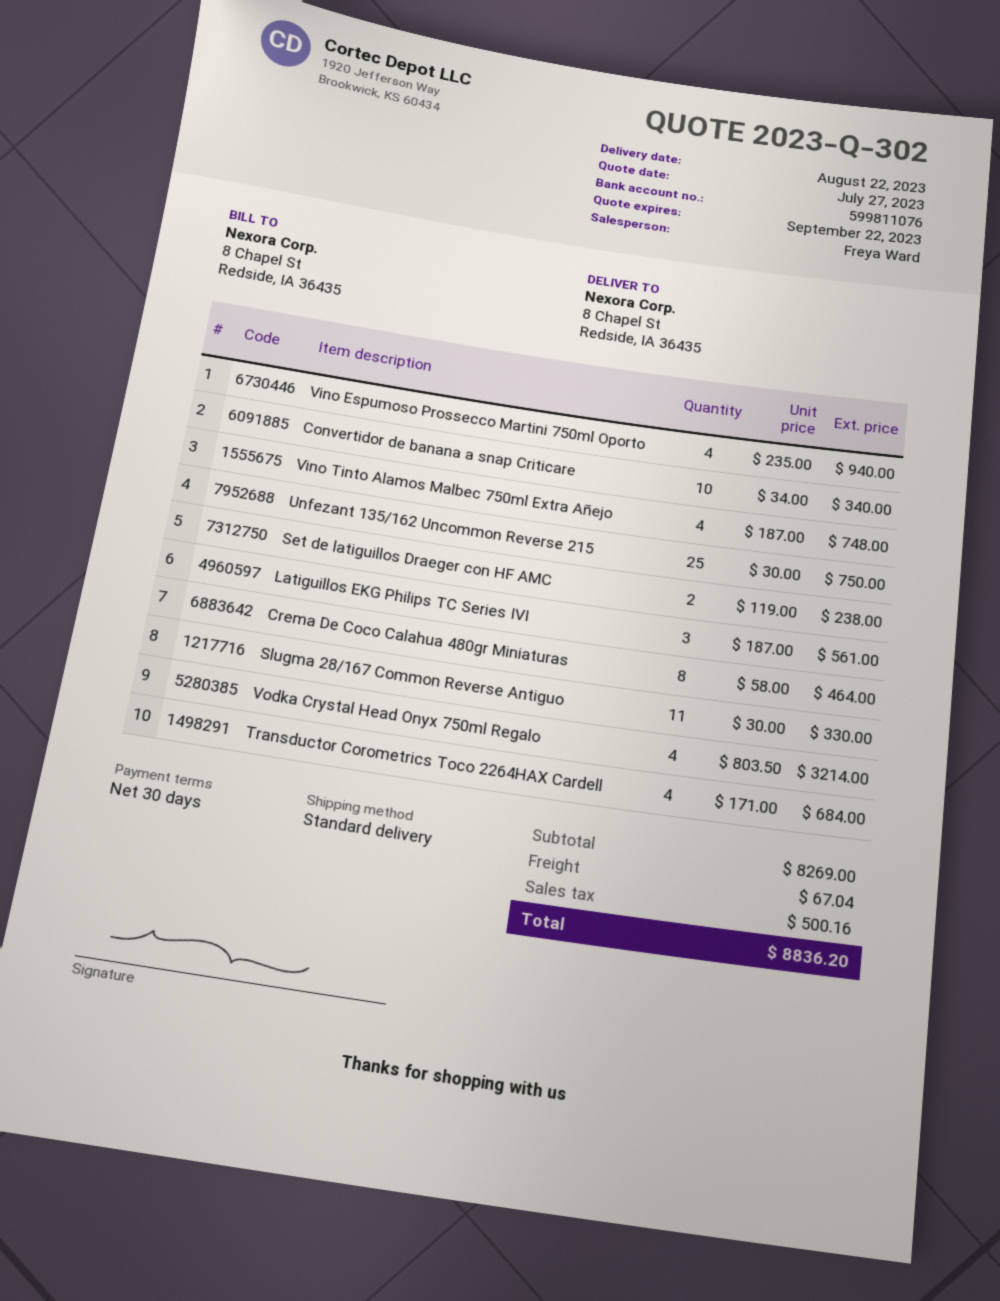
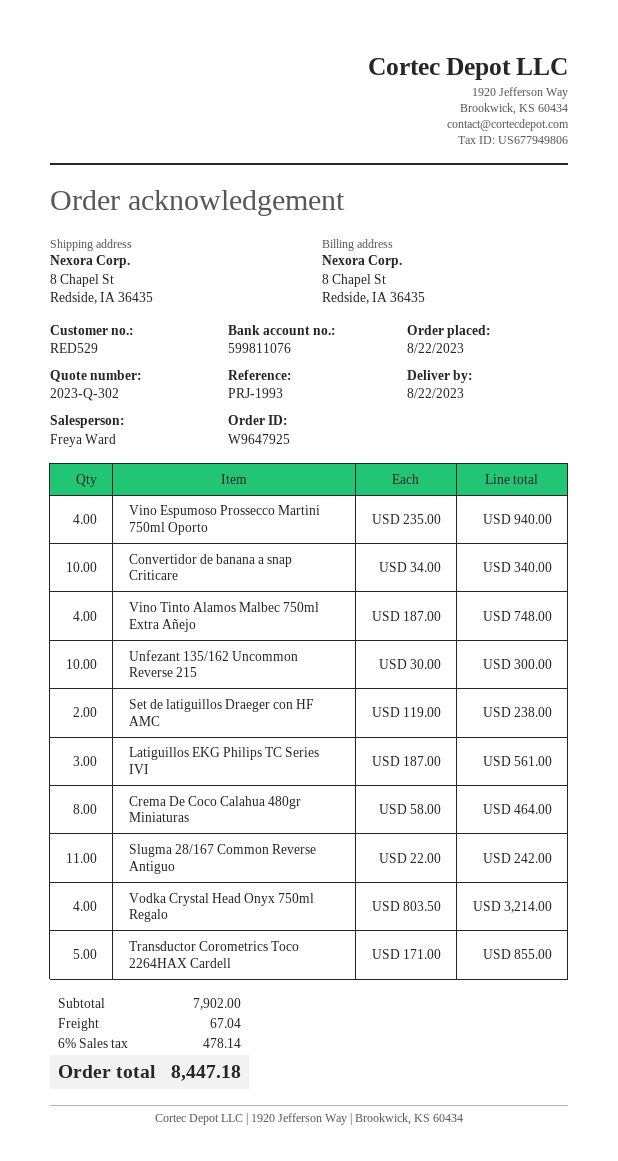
Unfezant 135/162 Uncommon Reverse 215: 25 x 30.00 = 750.00 -> 10 x 30.00 = 300.00
Slugma 28/167 Common Reverse Antiguo: 11 x 30.00 = 330.00 -> 11 x 22.00 = 242.00
Transductor Corometrics Toco 2264HAX Cardell: 4 x 171.00 = 684.00 -> 5 x 171.00 = 855.00
subtotal: 8269.00 -> 7902.00
tax: 500.16 -> 478.14
total: 8836.20 -> 8447.18

